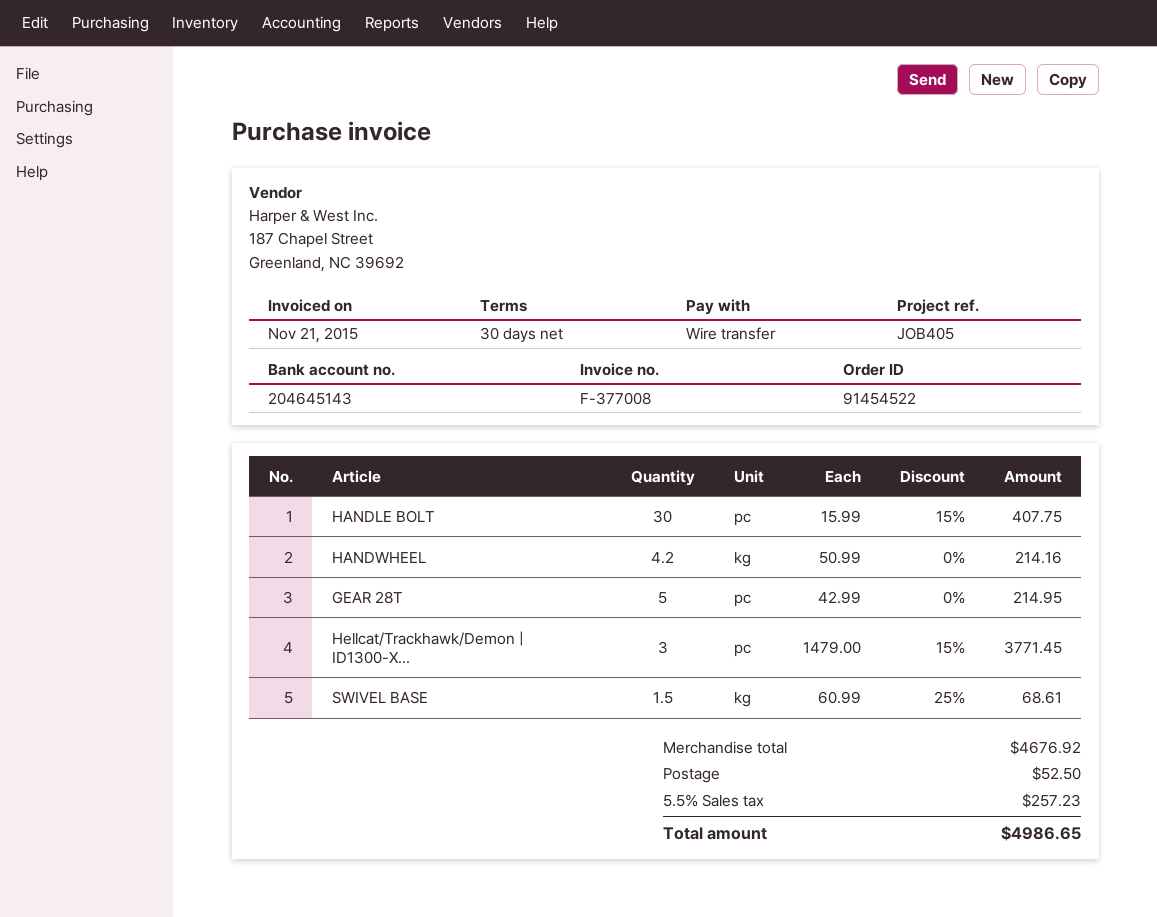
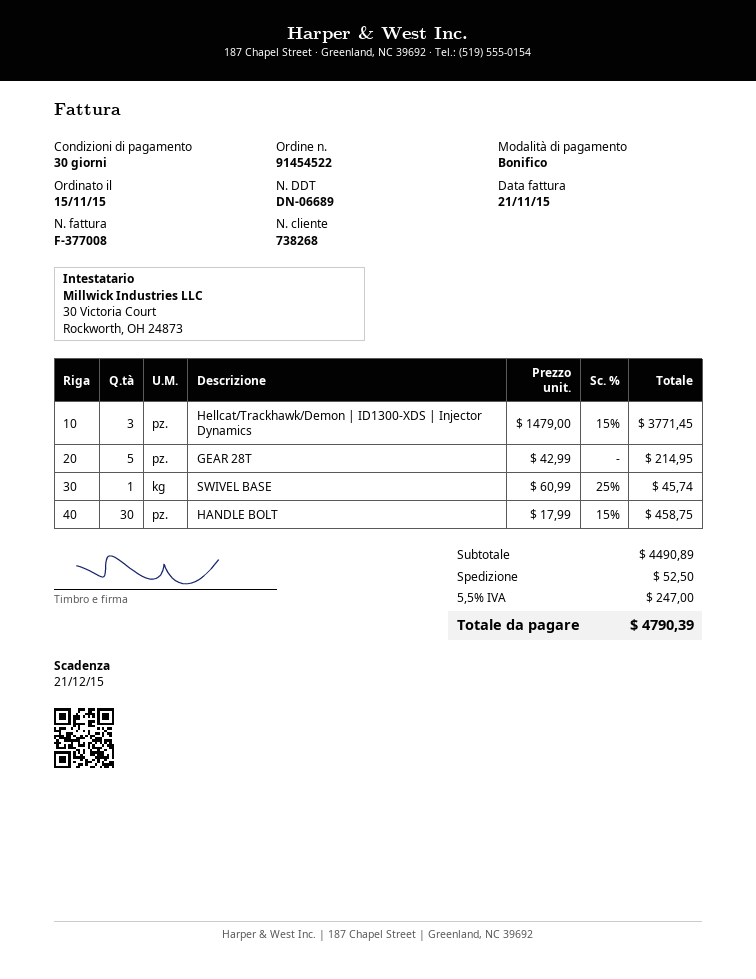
HANDLE BOLT: 30 x 15.99 - 15% = 407.75 -> 30 x 17.99 - 15% = 458.75
HANDWHEEL: 4.2 x 50.99 = 214.16 -> none
SWIVEL BASE: 1.5 x 60.99 - 25% = 68.61 -> 1 x 60.99 - 25% = 45.74
subtotal: 4676.92 -> 4490.89
tax: 5.5% = 257.23 -> 5.5% = 247.00
total: 4986.65 -> 4790.39

